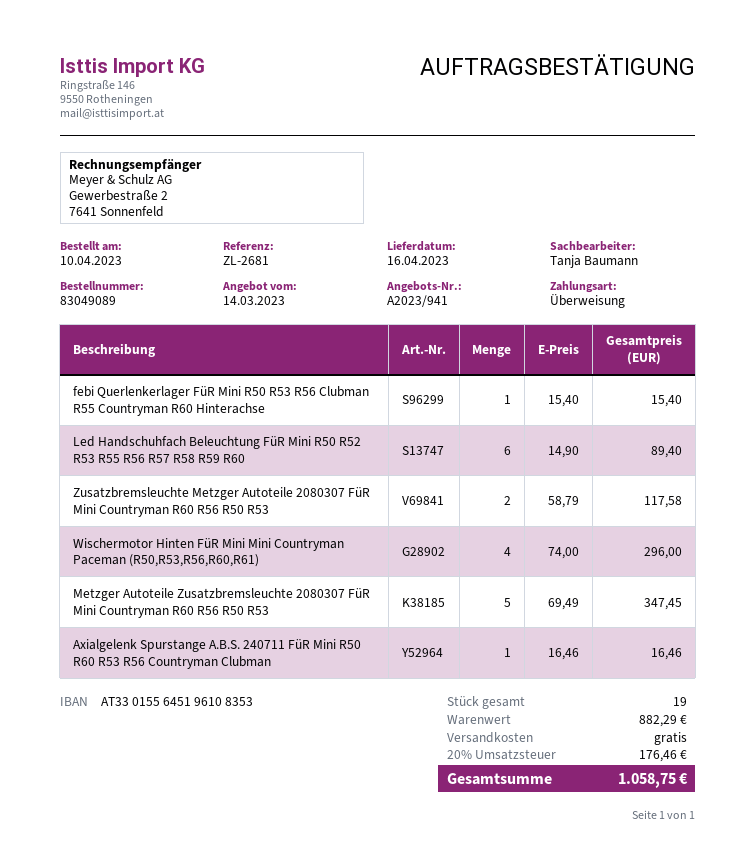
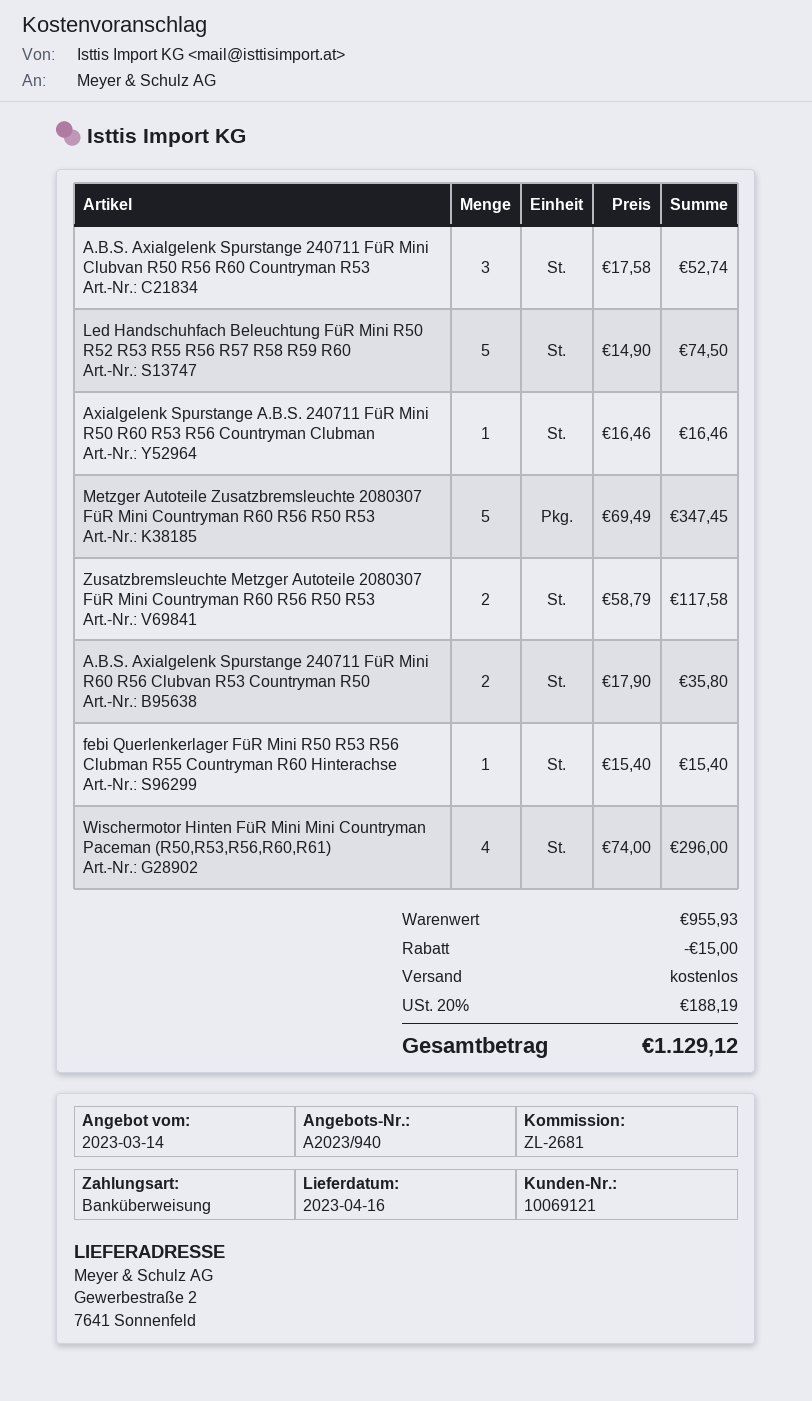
quote number: A2023/941 -> A2023/940
Led Handschuhfach Beleuchtung FüR Mini R50 R52 R53 R55 R56 R57 R58 R59 R60: 6 x 14.90 = 89.40 -> 5 x 14.90 = 74.50
A.B.S. Axialgelenk Spurstange 240711 FüR Mini Clubvan R50 R56 R60 Countryman R53: none -> 3 x 17.58 = 52.74
A.B.S. Axialgelenk Spurstange 240711 FüR Mini R60 R56 Clubvan R53 Countryman R50: none -> 2 x 17.90 = 35.80
subtotal: 882.29 -> 955.93
discount: none -> 15.00
tax: 20% = 176.46 -> 20% = 188.19
total: 1058.75 -> 1129.12

